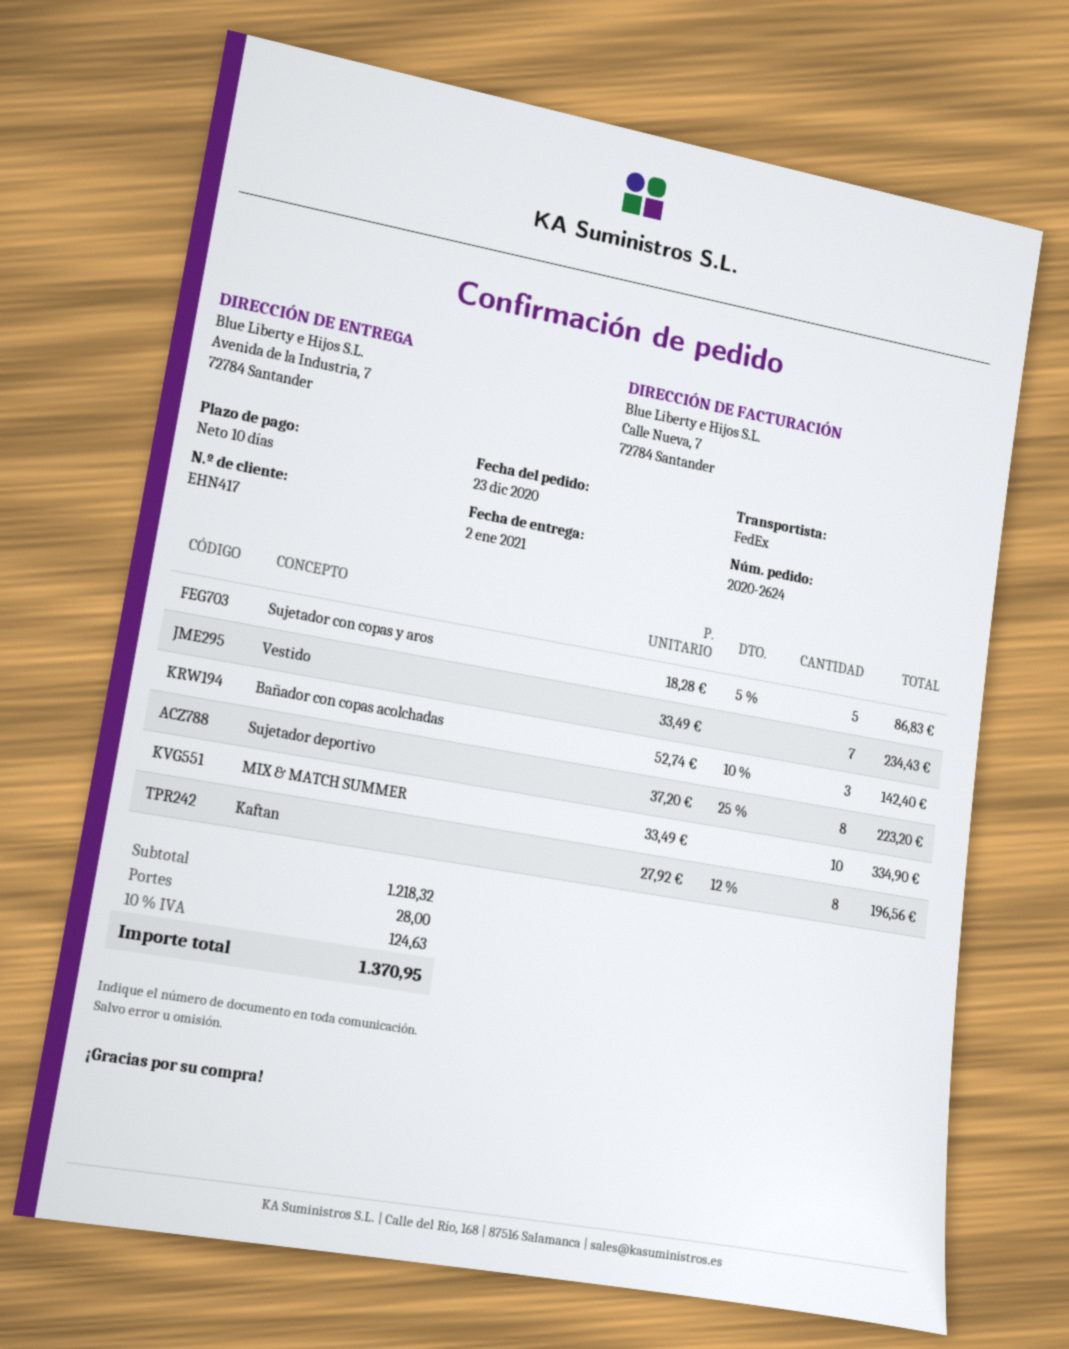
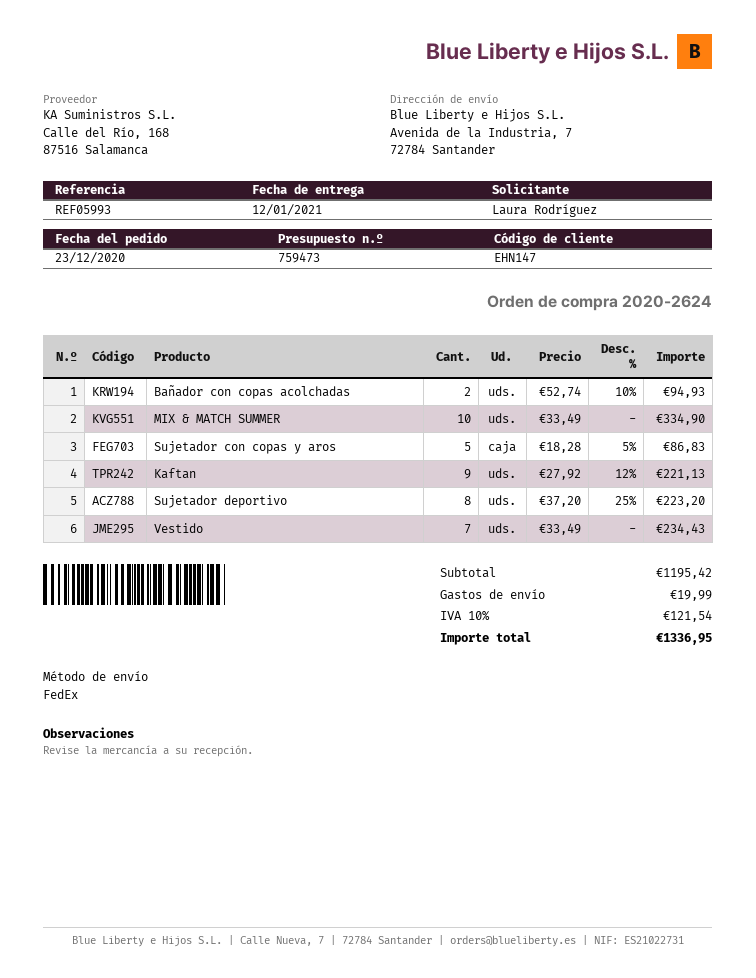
delivery date: 2021-01-02 -> 2021-01-12
customer number: EHN417 -> EHN147
Bañador con copas acolchadas: 3 x 52.74 - 10% = 142.40 -> 2 x 52.74 - 10% = 94.93
Kaftan: 8 x 27.92 - 12% = 196.56 -> 9 x 27.92 - 12% = 221.13
subtotal: 1218.32 -> 1195.42
shipping: 28.00 -> 19.99
tax: 10% = 124.63 -> 10% = 121.54
total: 1370.95 -> 1336.95

